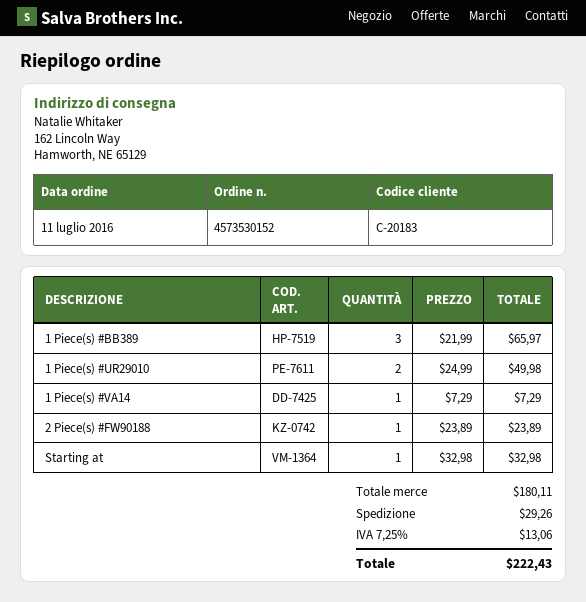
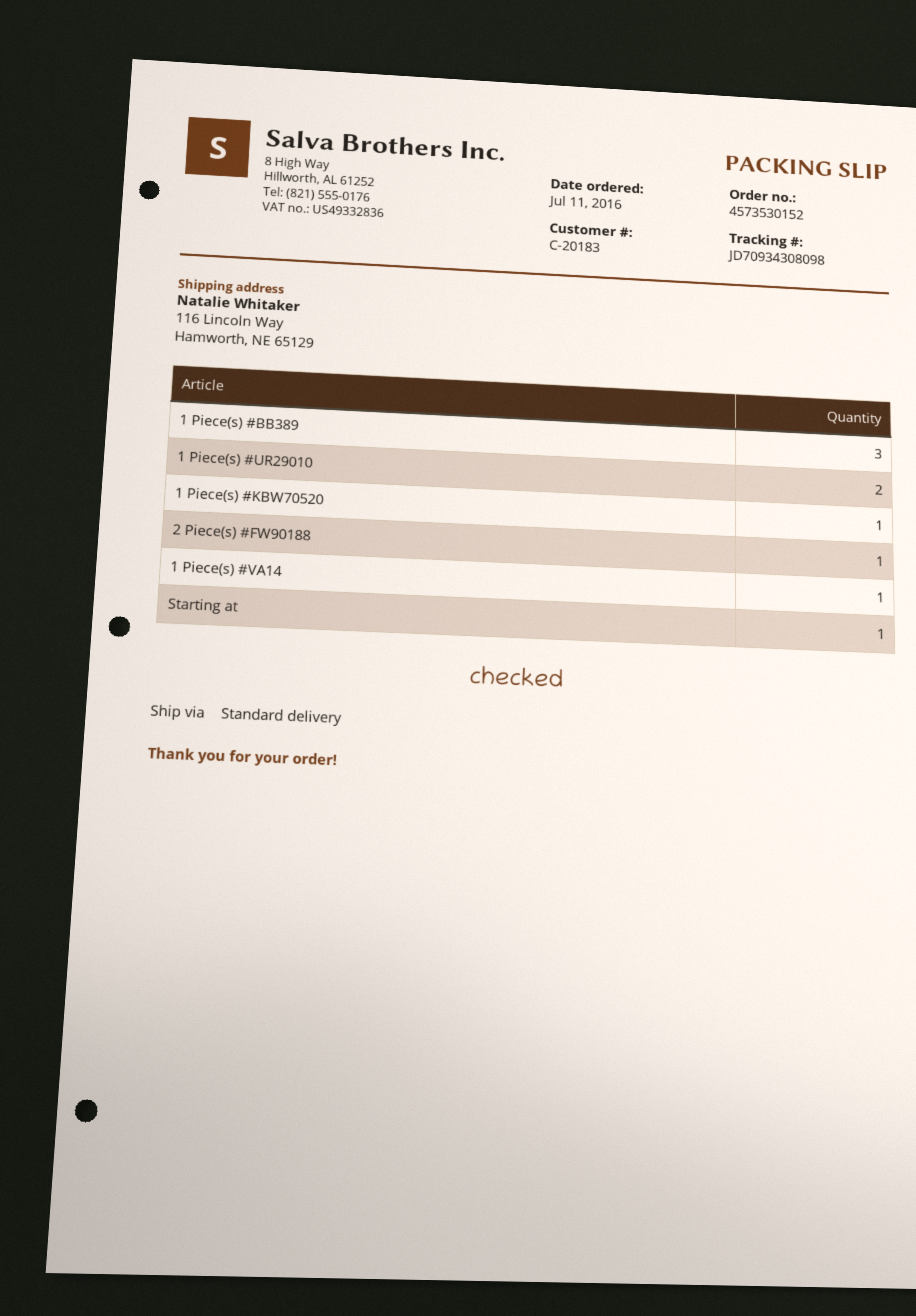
ship to: 162 Lincoln Way, Hamworth, NE 65129 -> 116 Lincoln Way, Hamworth, NE 65129
1 Piece(s) #KBW70520: none -> 1

